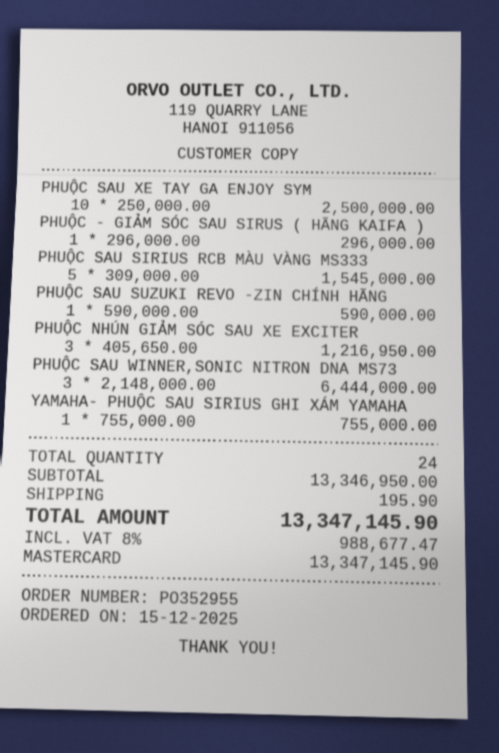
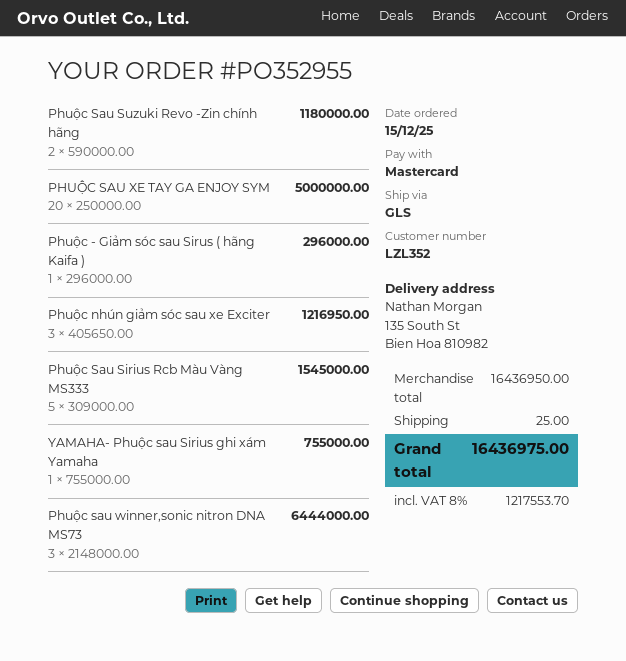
PHUỘC SAU XE TAY GA ENJOY SYM: 10 x 250000.00 = 2500000.00 -> 20 x 250000.00 = 5000000.00
PHUỘC SAU SUZUKI REVO -ZIN CHÍNH HÃNG: 1 x 590000.00 = 590000.00 -> 2 x 590000.00 = 1180000.00
subtotal: 13346950.00 -> 16436950.00
shipping: 195.90 -> 25.00
tax: 8% = 988677.47 -> 8% = 1217553.70
total: 13347145.90 -> 16436975.00

